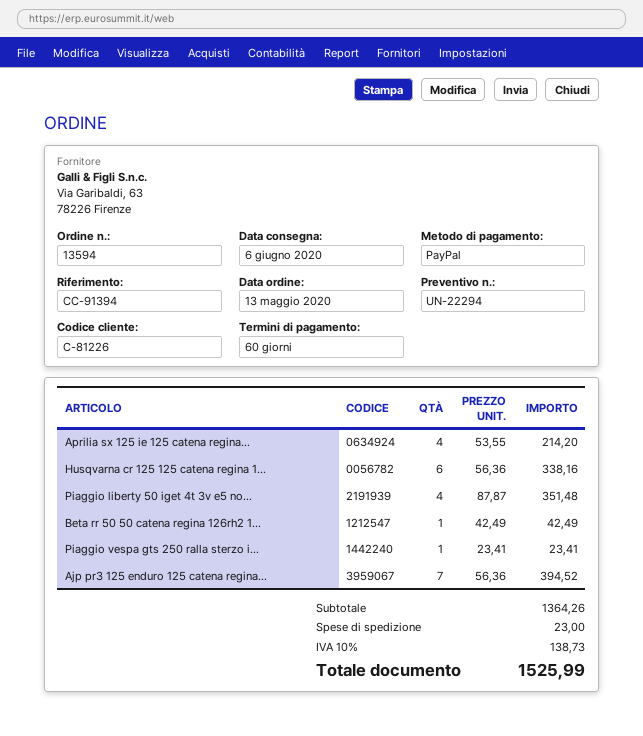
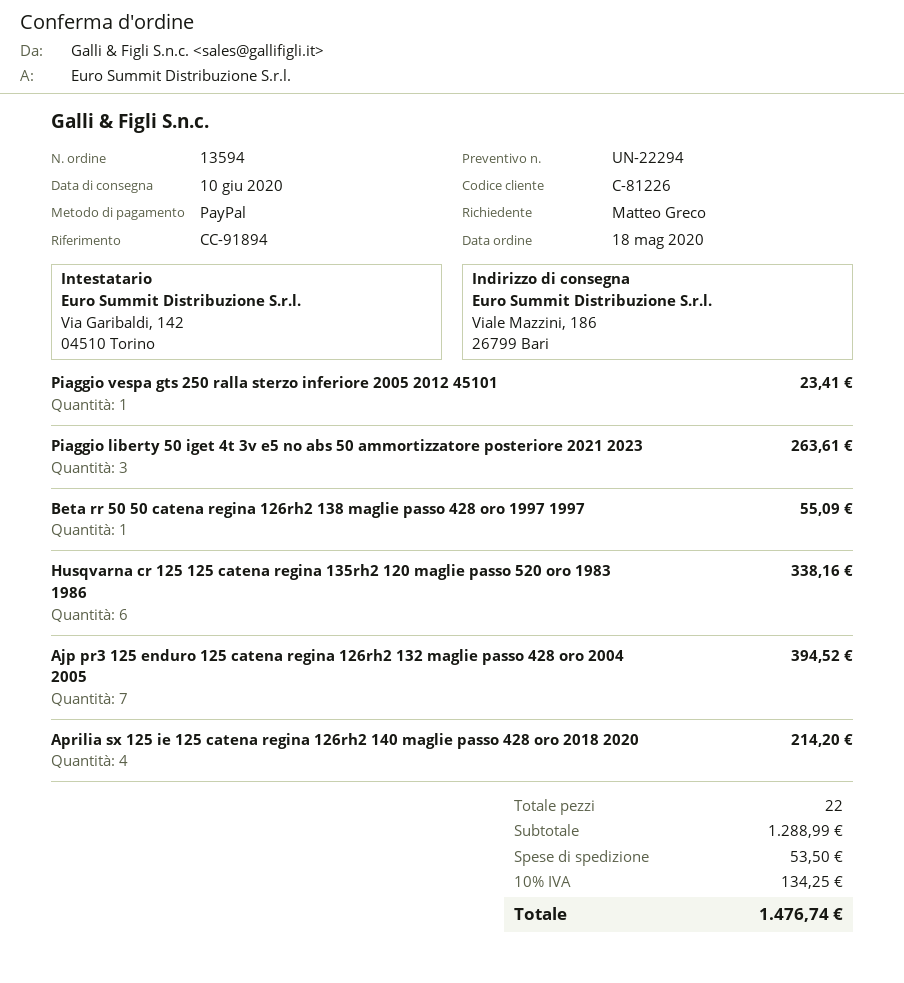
order date: 2020-05-13 -> 2020-05-18
delivery date: 2020-06-06 -> 2020-06-10
reference: CC-91394 -> CC-91894
Piaggio liberty 50 iget 4t 3v e5 no...: 4 for 351.48 -> 3 for 263.61
Beta rr 50 50 catena regina 126rh2 1...: 1 for 42.49 -> 1 for 55.09
subtotal: 1364.26 -> 1288.99
shipping: 23.00 -> 53.50
tax: 10% = 138.73 -> 10% = 134.25
total: 1525.99 -> 1476.74

